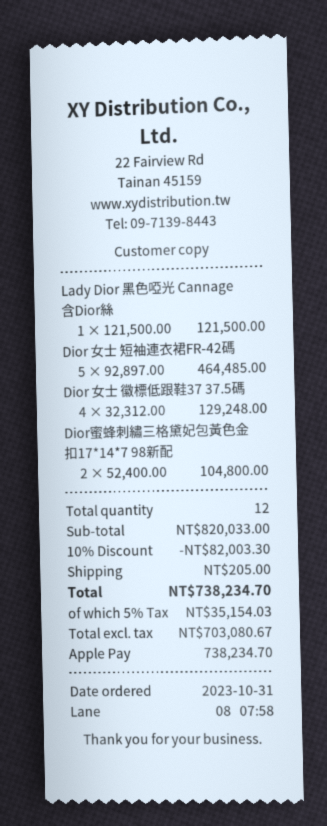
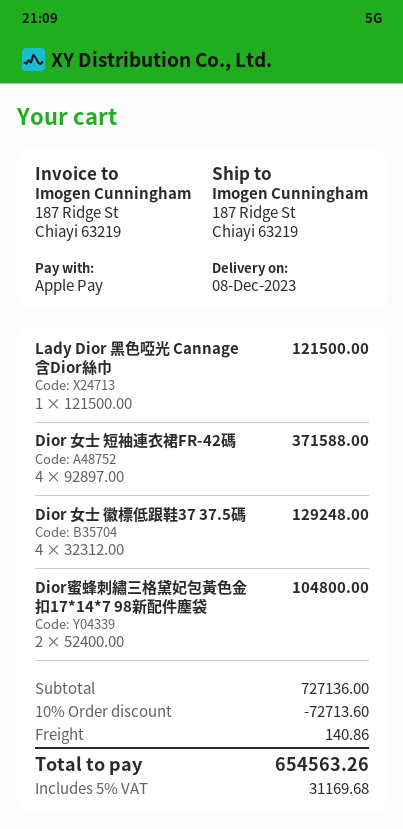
Dior 女士 短袖連衣裙FR-42碼: 5 x 92897.00 = 464485.00 -> 4 x 92897.00 = 371588.00
subtotal: 820033.00 -> 727136.00
discount: 10% = 82003.30 -> 10% = 72713.60
shipping: 205.00 -> 140.86
tax: 5% = 35154.03 -> 5% = 31169.68
total: 738234.70 -> 654563.26

